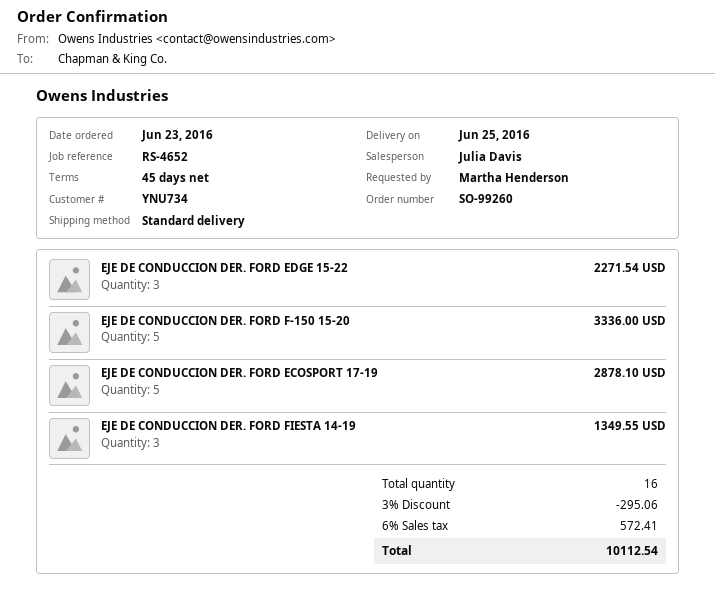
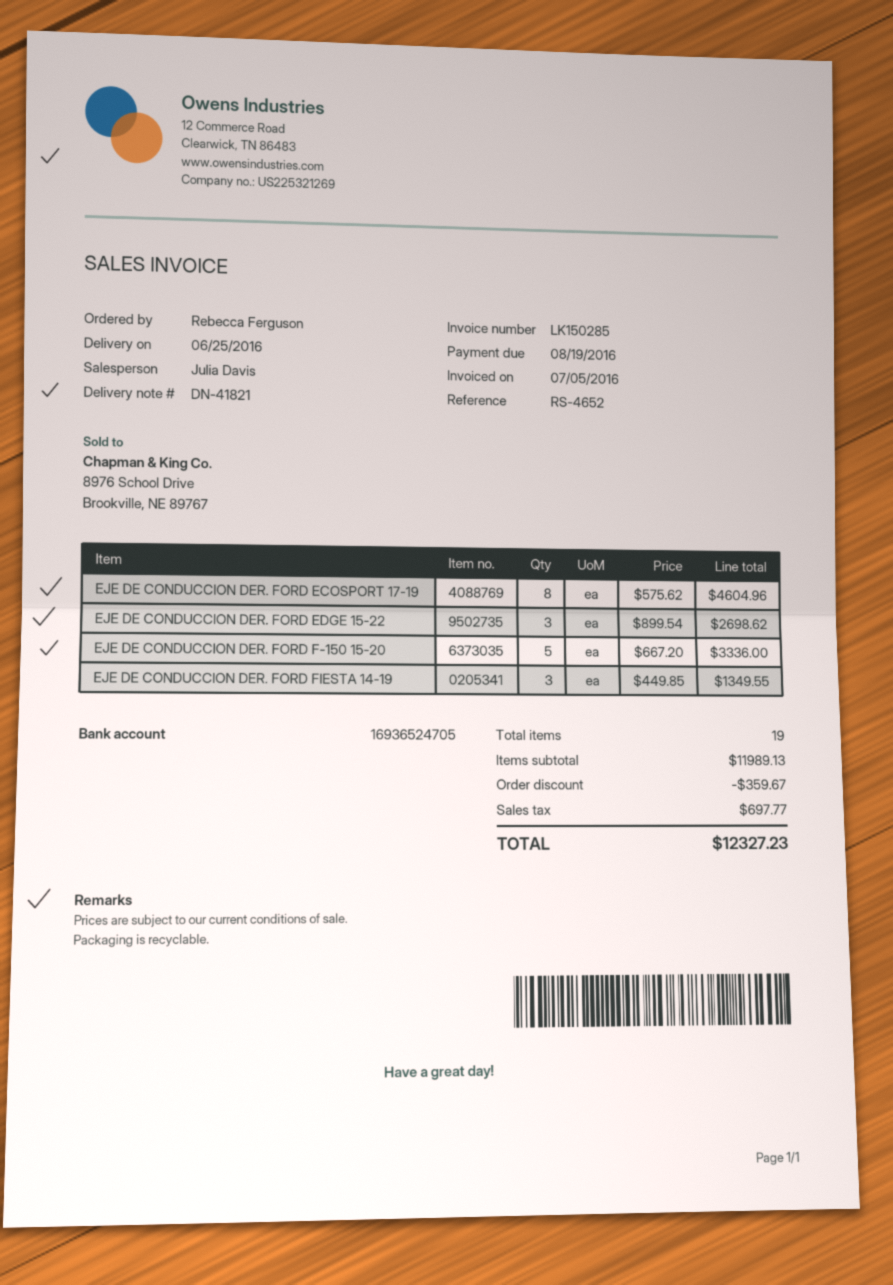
ordered by: Martha Henderson -> Rebecca Ferguson
EJE DE CONDUCCION DER. FORD EDGE 15-22: 3 for 2271.54 -> 3 for 2698.62
EJE DE CONDUCCION DER. FORD ECOSPORT 17-19: 5 for 2878.10 -> 8 for 4604.96
total quantity: 16 -> 19
discount: 295.06 -> 359.67
tax: 572.41 -> 697.77
total: 10112.54 -> 12327.23

